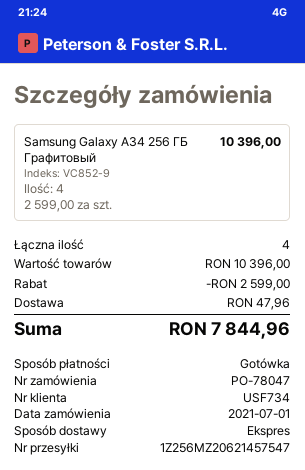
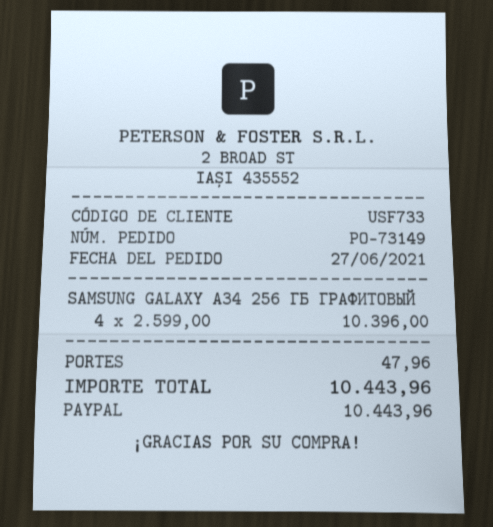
order number: PO-78047 -> PO-73149
order date: 2021-07-01 -> 2021-06-27
customer number: USF734 -> USF733
payment method: cash -> PayPal
discount: 2599.00 -> none
total: 7844.96 -> 10443.96

